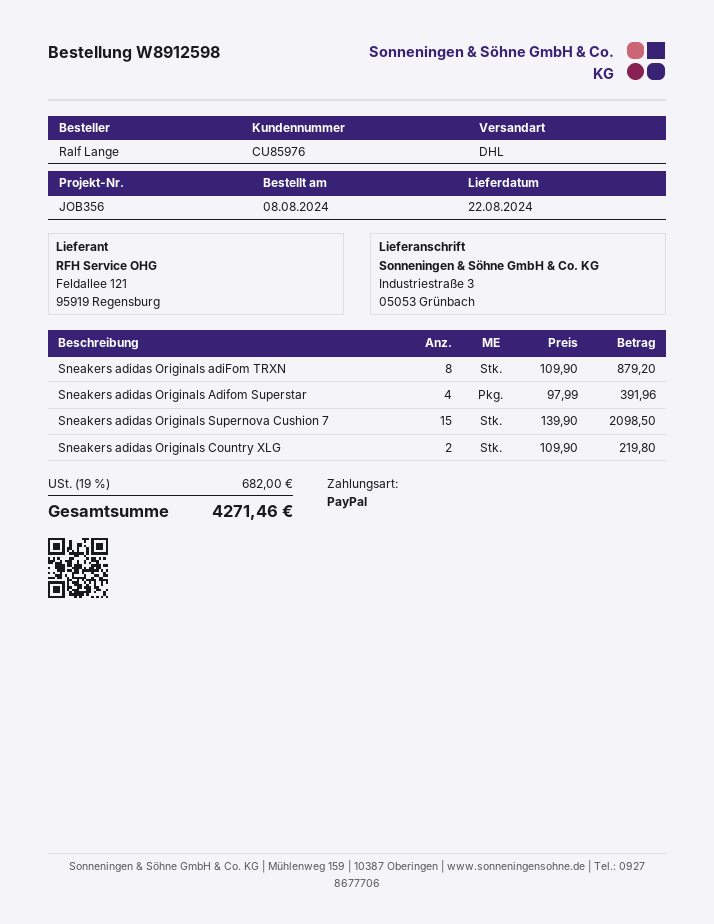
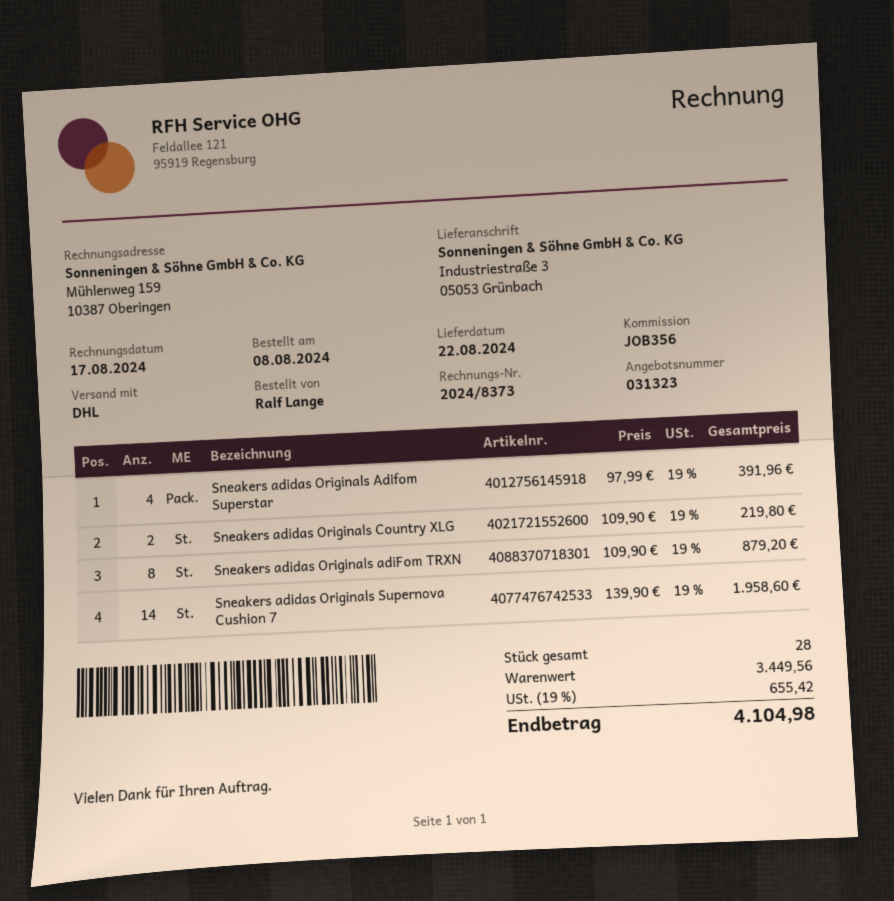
Sneakers adidas Originals Supernova Cushion 7: 15 x 139.90 = 2098.50 -> 14 x 139.90 = 1958.60
tax: 19% = 682.00 -> 19% = 655.42
total: 4271.46 -> 4104.98

